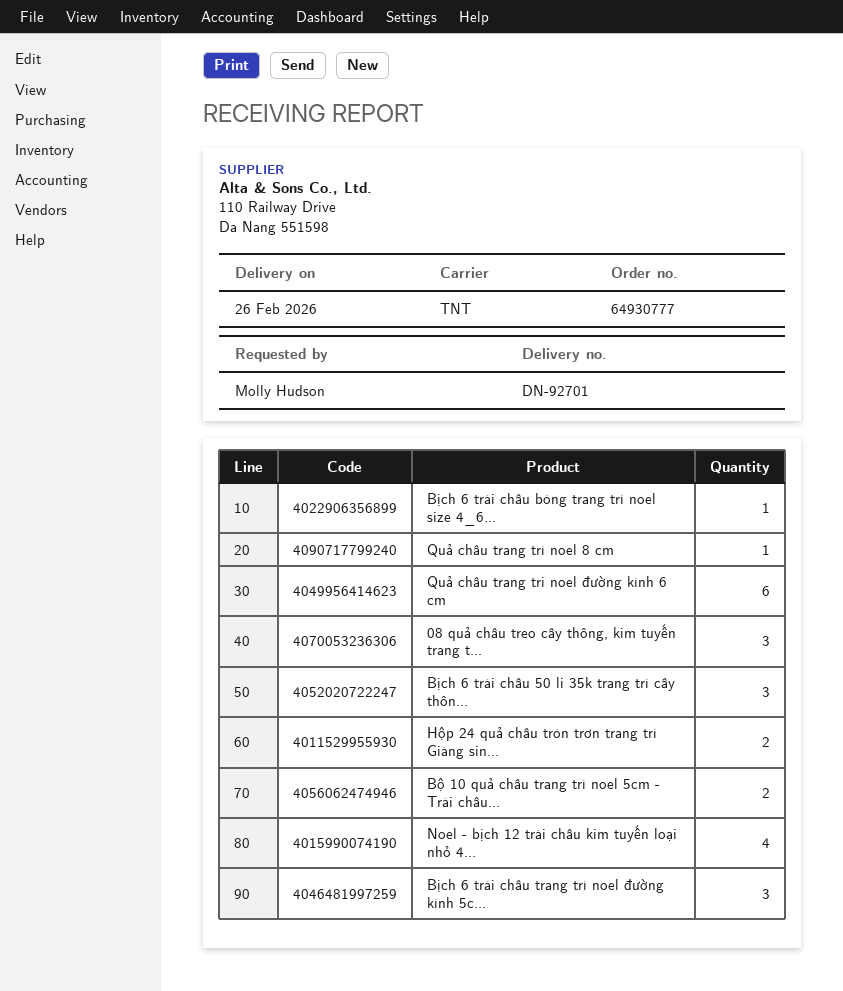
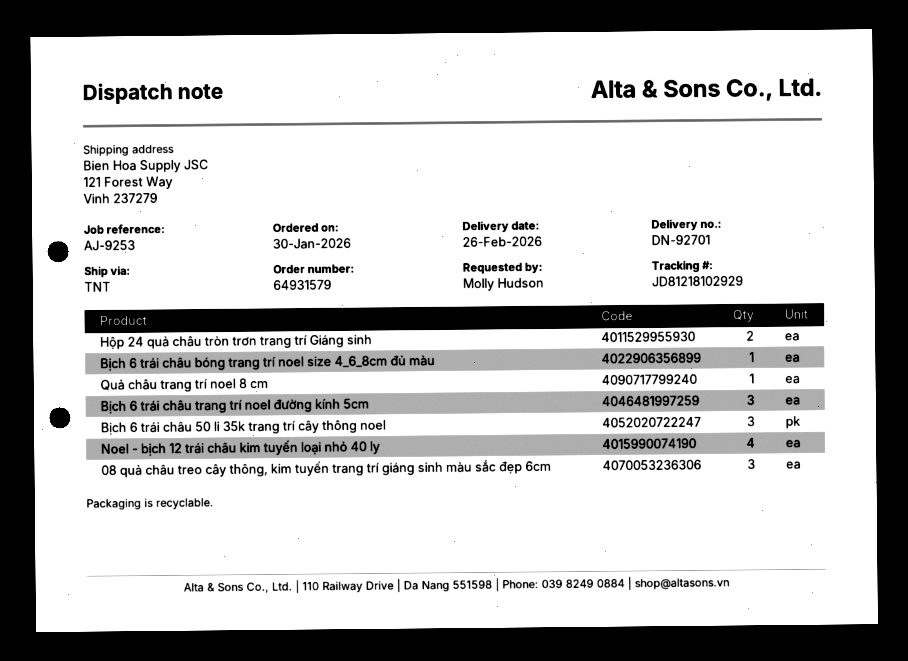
order number: 64930777 -> 64931579
Quả châu trang tri noel đường kính 6 cm: 6 -> none
Bộ 10 quả châu trang trí noel 5cm - Trái châu...: 2 -> none

